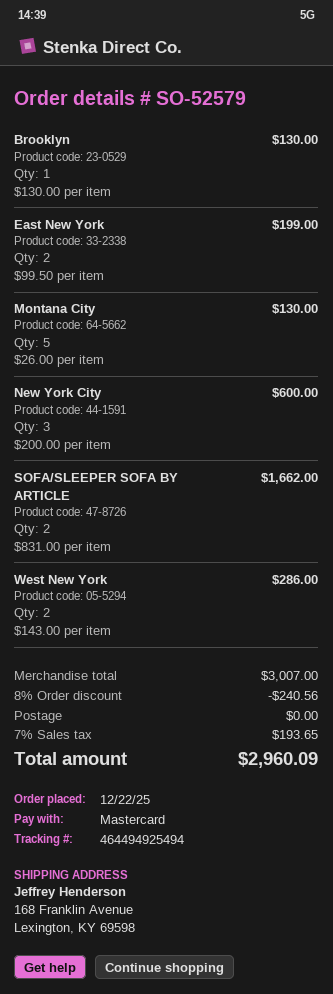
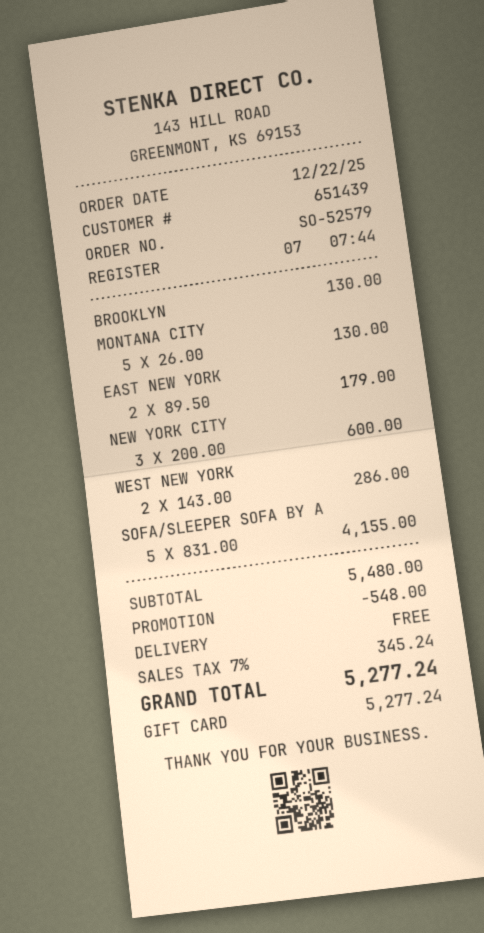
payment method: Mastercard -> gift card
East New York: 2 x 99.50 = 199.00 -> 2 x 89.50 = 179.00
SOFA/SLEEPER SOFA BY ARTICLE: 2 x 831.00 = 1662.00 -> 5 x 831.00 = 4155.00
subtotal: 3007.00 -> 5480.00
discount: 240.56 -> 548.00
tax: 7% = 193.65 -> 7% = 345.24
total: 2960.09 -> 5277.24

